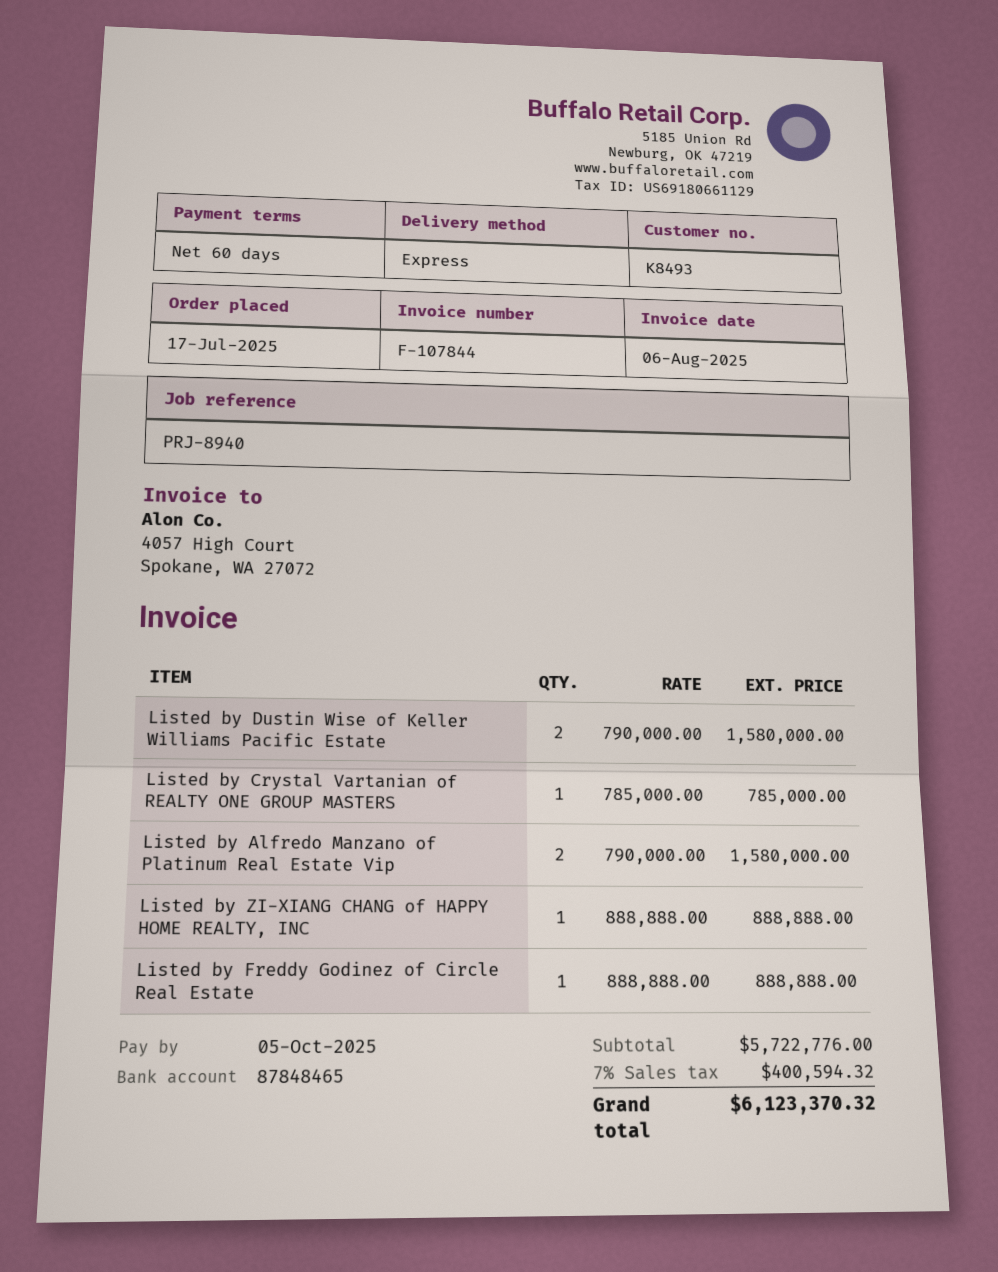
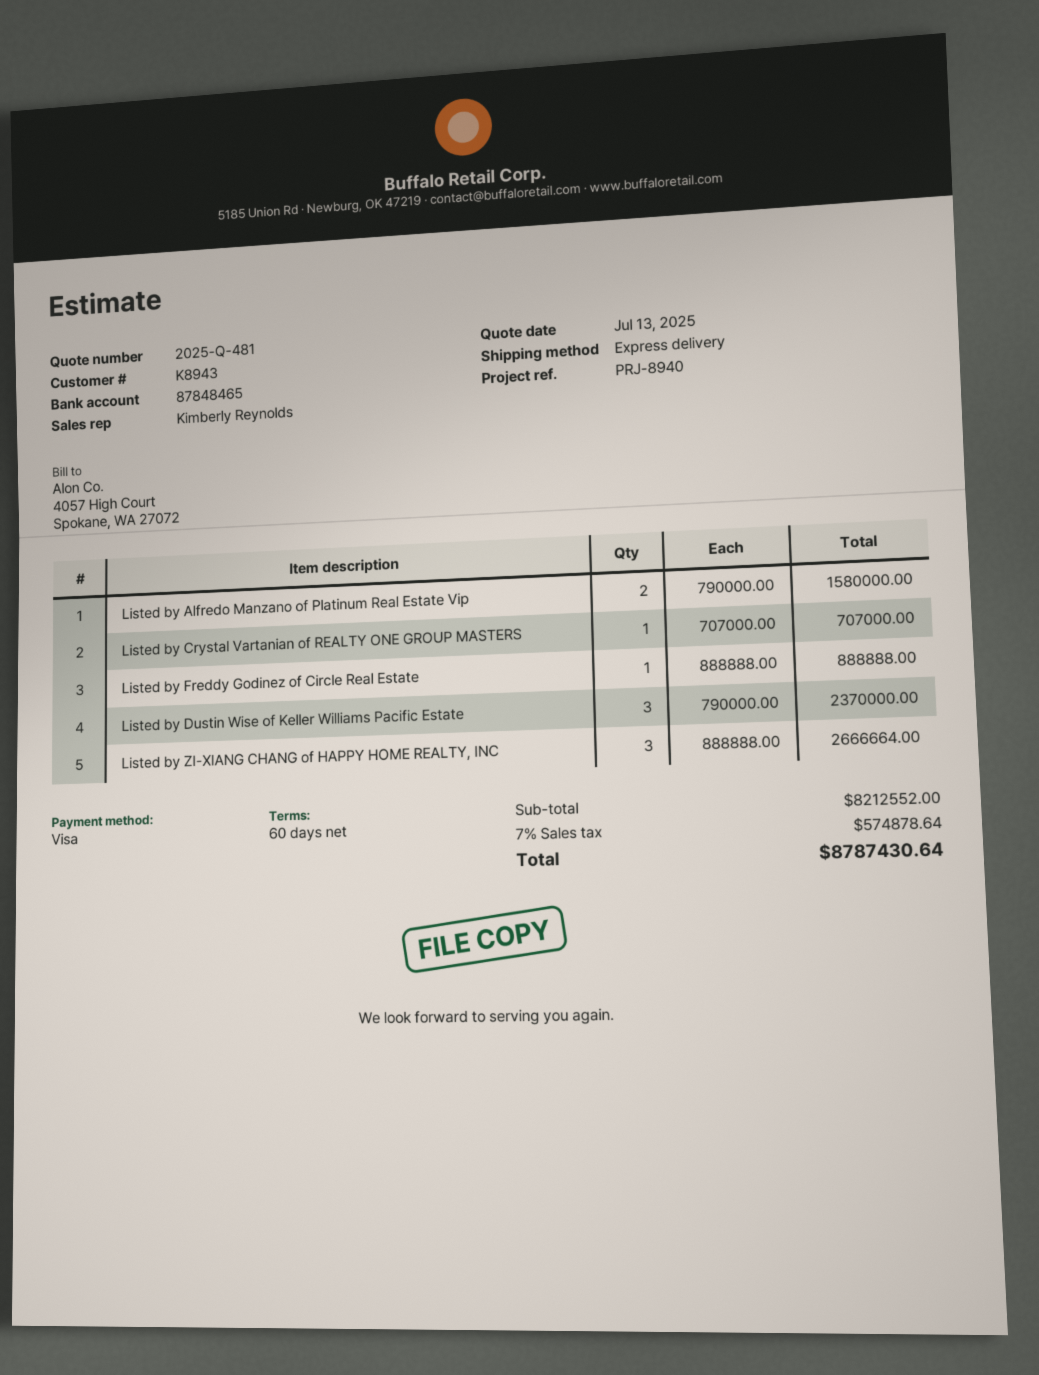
customer number: K8493 -> K8943
Listed by Dustin Wise of Keller Williams Pacific Estate: 2 x 790000.00 = 1580000.00 -> 3 x 790000.00 = 2370000.00
Listed by Crystal Vartanian of REALTY ONE GROUP MASTERS: 1 x 785000.00 = 785000.00 -> 1 x 707000.00 = 707000.00
Listed by ZI-XIANG CHANG of HAPPY HOME REALTY, INC: 1 x 888888.00 = 888888.00 -> 3 x 888888.00 = 2666664.00
subtotal: 5722776.00 -> 8212552.00
tax: 7% = 400594.32 -> 7% = 574878.64
total: 6123370.32 -> 8787430.64

